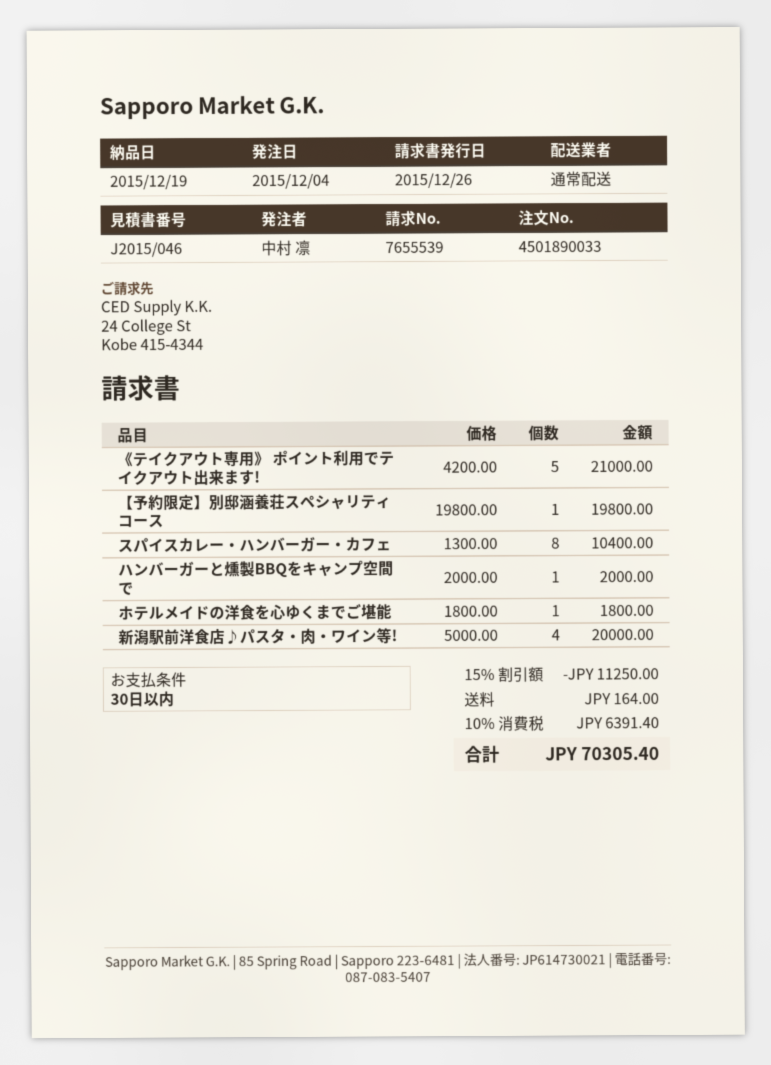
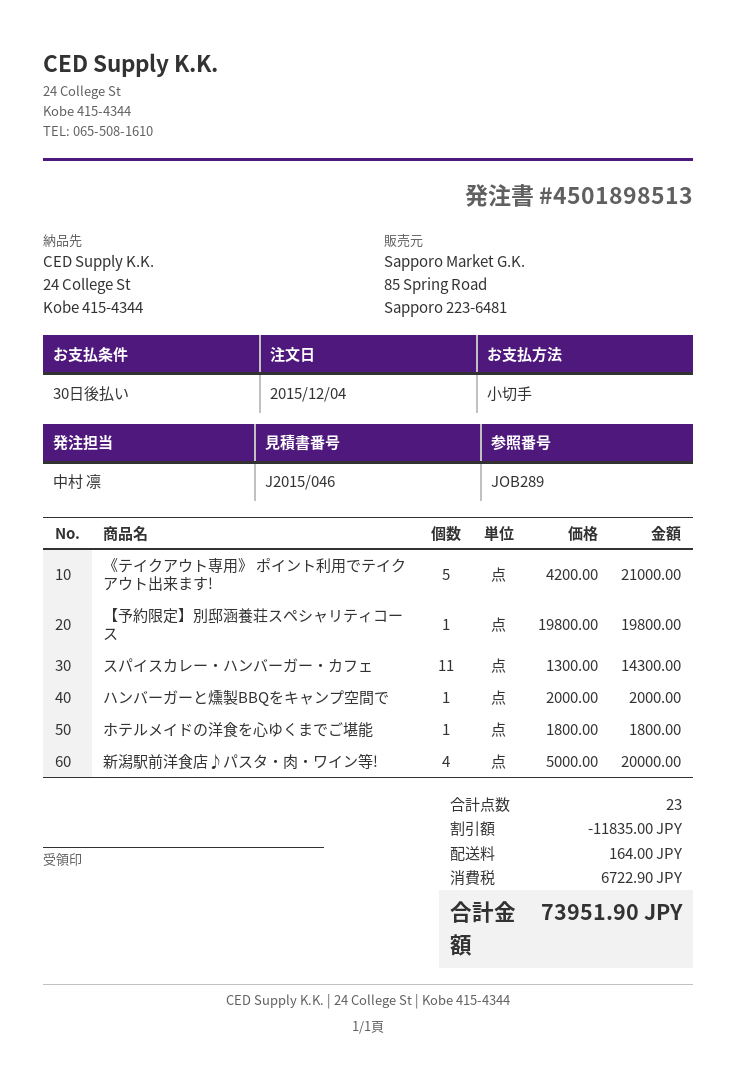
order number: 4501890033 -> 4501898513
スパイスカレー・ハンバーガー・カフェ: 8 x 1300.00 = 10400.00 -> 11 x 1300.00 = 14300.00
discount: 11250.00 -> 11835.00
tax: 6391.40 -> 6722.90
total: 70305.40 -> 73951.90

